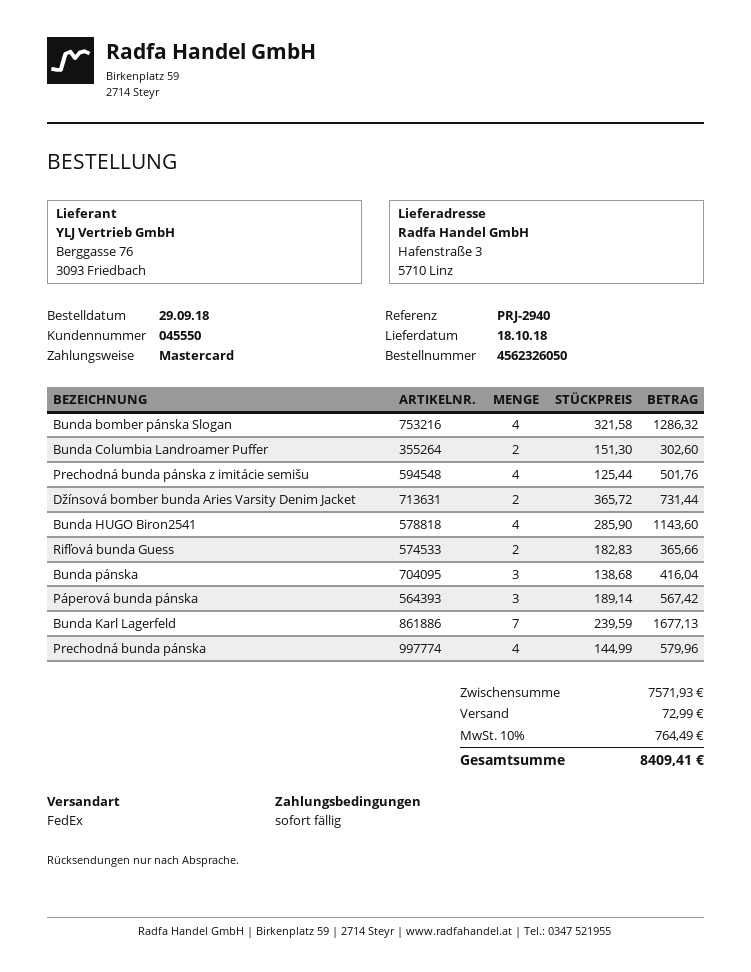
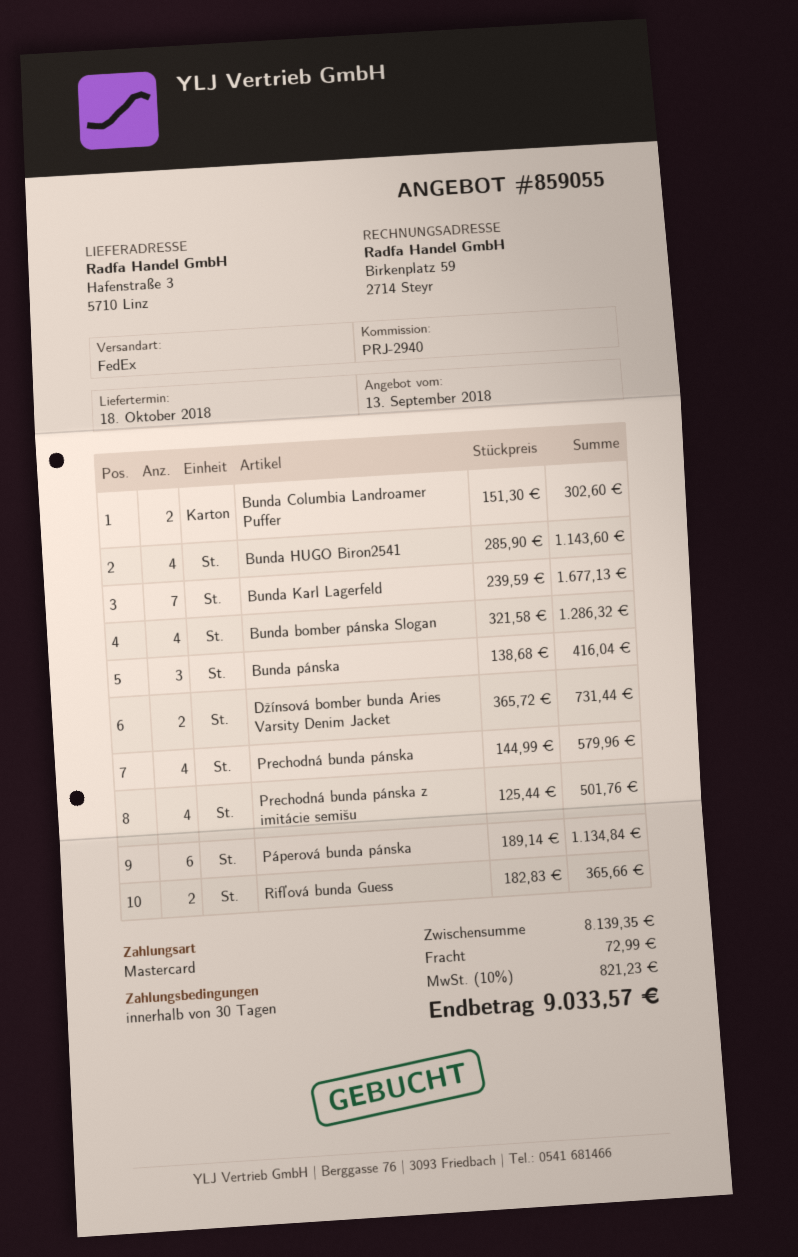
payment terms: on receipt -> 30 days
Páperová bunda pánska: 3 x 189.14 = 567.42 -> 6 x 189.14 = 1134.84
subtotal: 7571.93 -> 8139.35
tax: 10% = 764.49 -> 10% = 821.23
total: 8409.41 -> 9033.57

